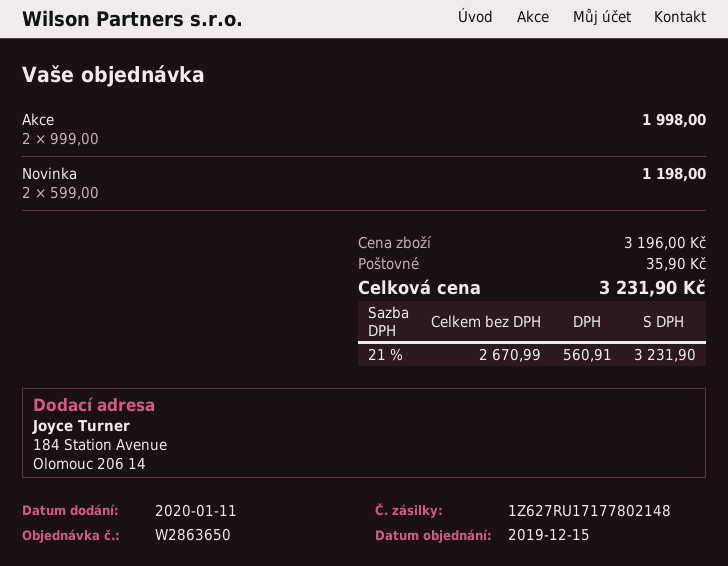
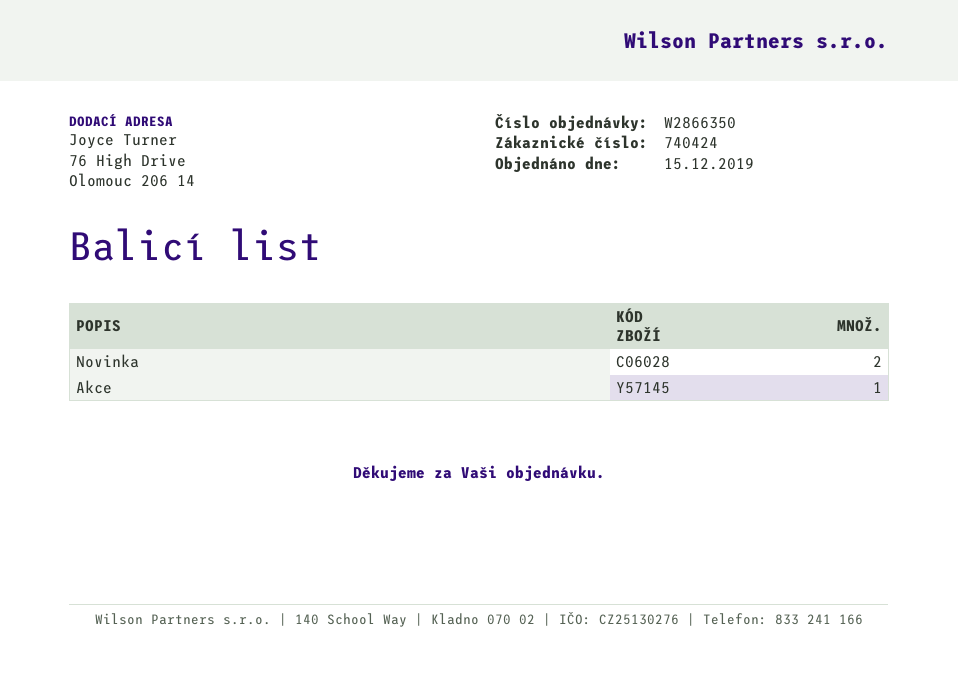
order number: W2863650 -> W2866350
ship to: 184 Station Avenue, Olomouc 206 14 -> 76 High Drive, Olomouc 206 14
Akce: 2 -> 1

